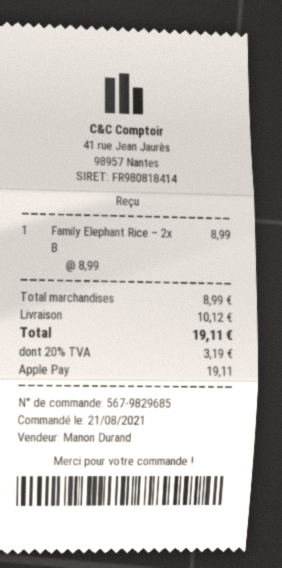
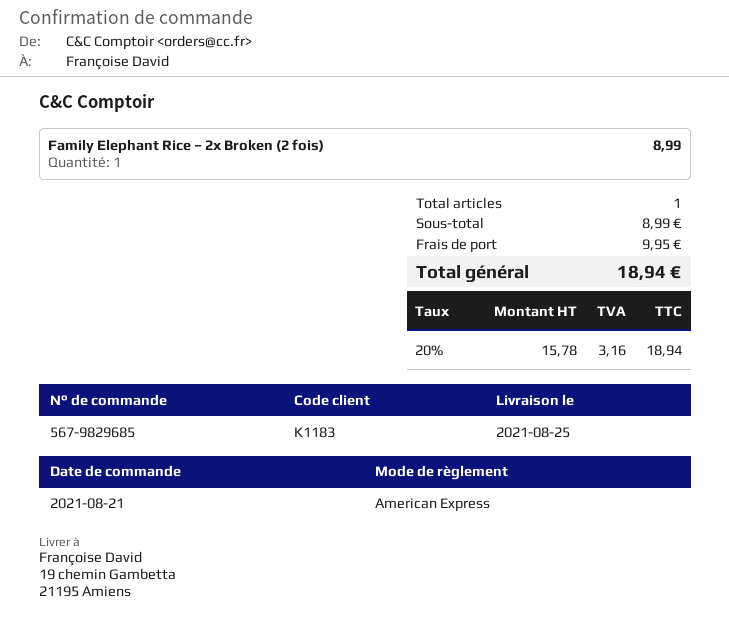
payment method: Apple Pay -> American Express
shipping: 10.12 -> 9.95
tax: 20% = 3.19 -> 20% = 3.16
total: 19.11 -> 18.94

